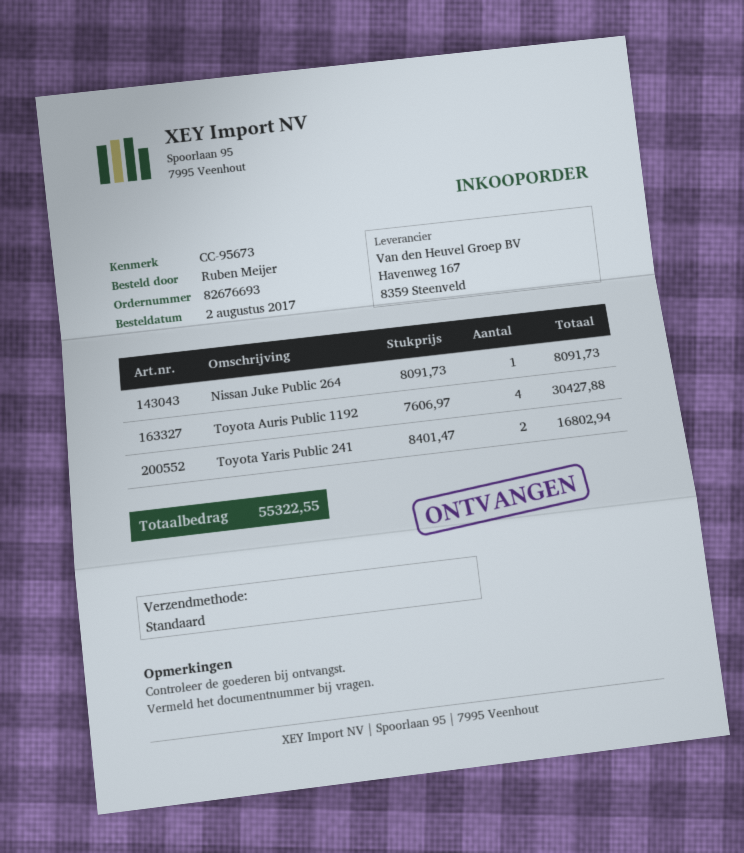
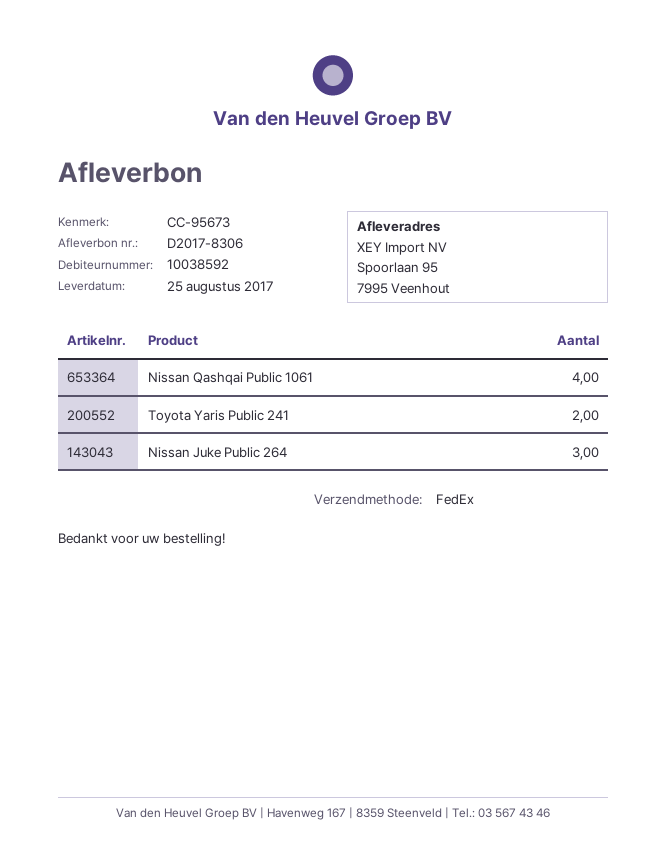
shipping method: standard -> FedEx
Nissan Juke Public 264: 1 -> 3
Toyota Auris Public 1192: 4 -> none
Nissan Qashqai Public 1061: none -> 4

